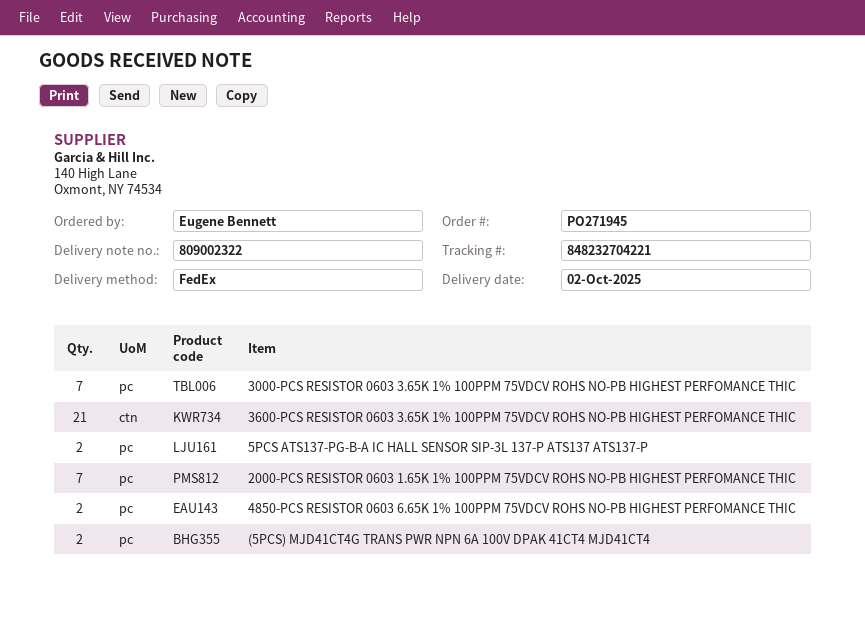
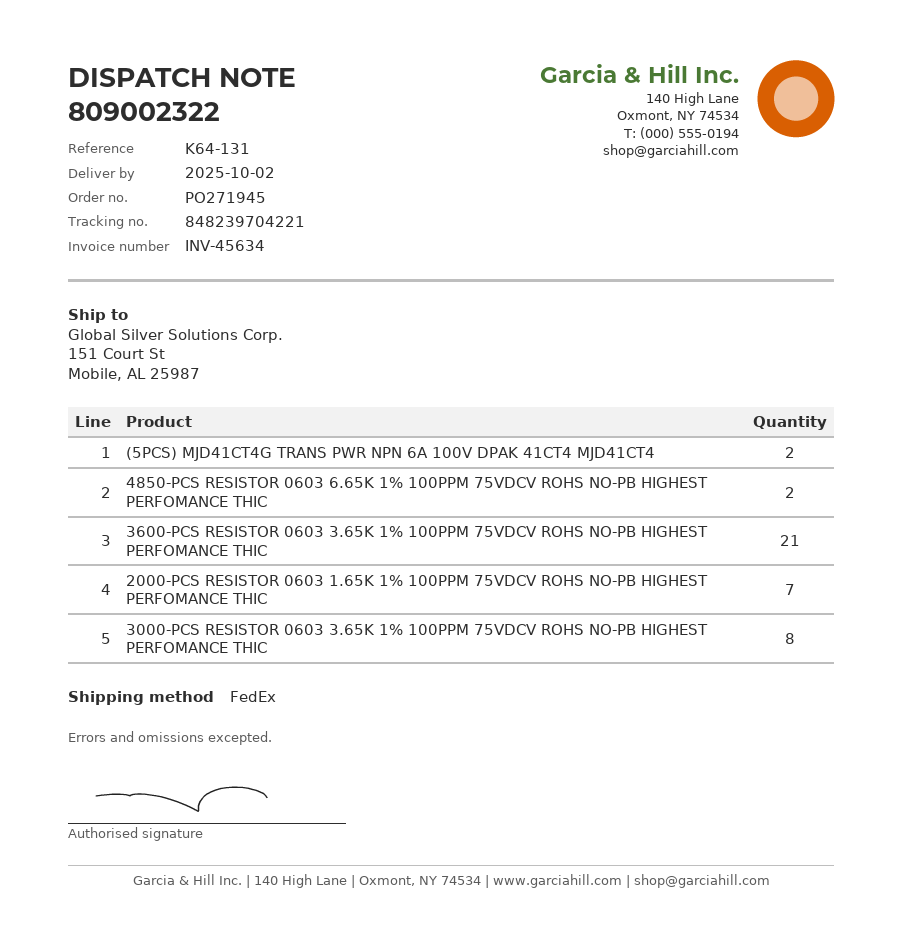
tracking number: 848232704221 -> 848239704221
3000-PCS RESISTOR 0603 3.65K 1% 100PPM 75VDCV ROHS NO-PB HIGHEST PERFOMANCE THIC: 7 -> 8
5PCS ATS137-PG-B-A IC HALL SENSOR SIP-3L 137-P ATS137 ATS137-P: 2 -> none

